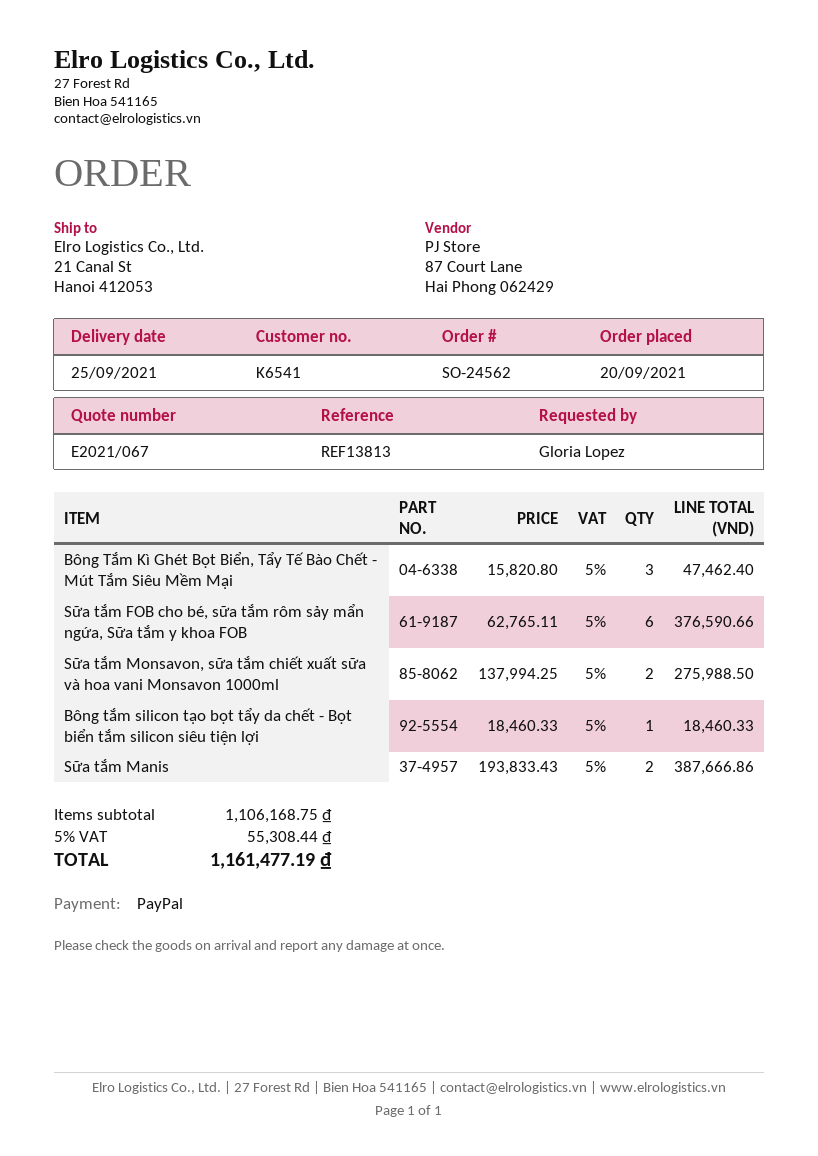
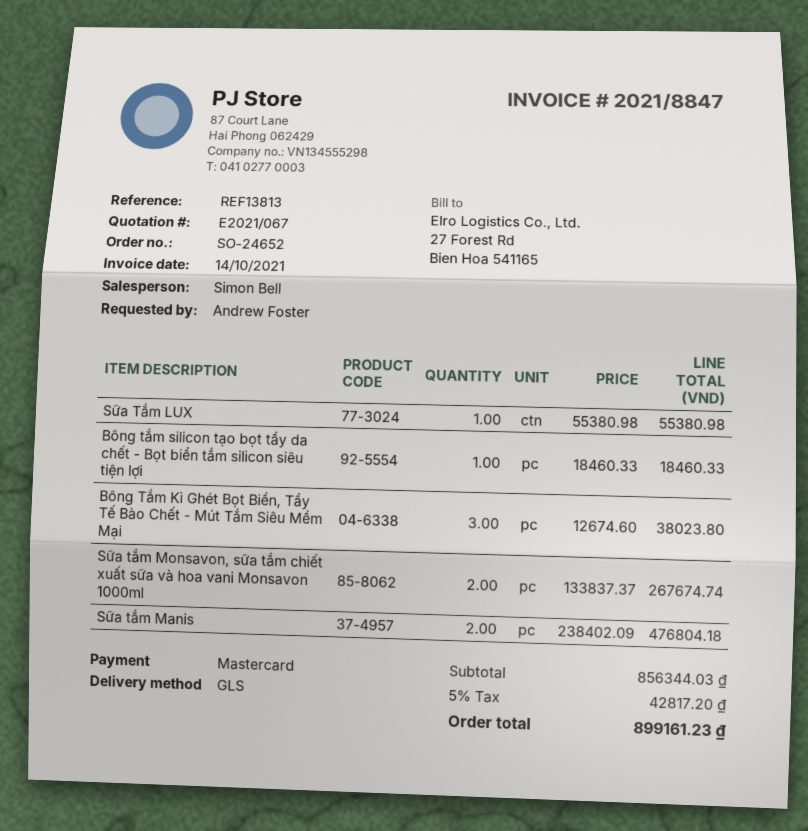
order number: SO-24562 -> SO-24652
ordered by: Gloria Lopez -> Andrew Foster
payment method: PayPal -> Mastercard
Bông Tắm Kì Ghét Bọt Biển, Tẩy Tế Bào Chết - Mút Tắm Siêu Mềm Mại: 3 x 15820.80 = 47462.40 -> 3 x 12674.60 = 38023.80
Sữa tắm FOB cho bé, sữa tắm rôm sảy mẩn ngứa, Sữa tắm y khoa FOB: 6 x 62765.11 = 376590.66 -> none
Sữa tắm Monsavon, sữa tắm chiết xuất sữa và hoa vani Monsavon 1000ml: 2 x 137994.25 = 275988.50 -> 2 x 133837.37 = 267674.74
Sữa tắm Manis: 2 x 193833.43 = 387666.86 -> 2 x 238402.09 = 476804.18
Sữa Tắm LUX: none -> 1 x 55380.98 = 55380.98
subtotal: 1106168.75 -> 856344.03
tax: 5% = 55308.44 -> 5% = 42817.20
total: 1161477.19 -> 899161.23

